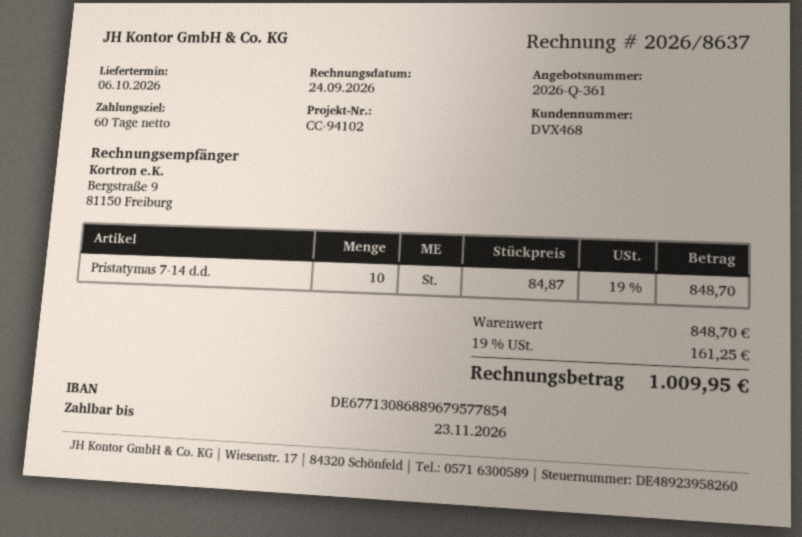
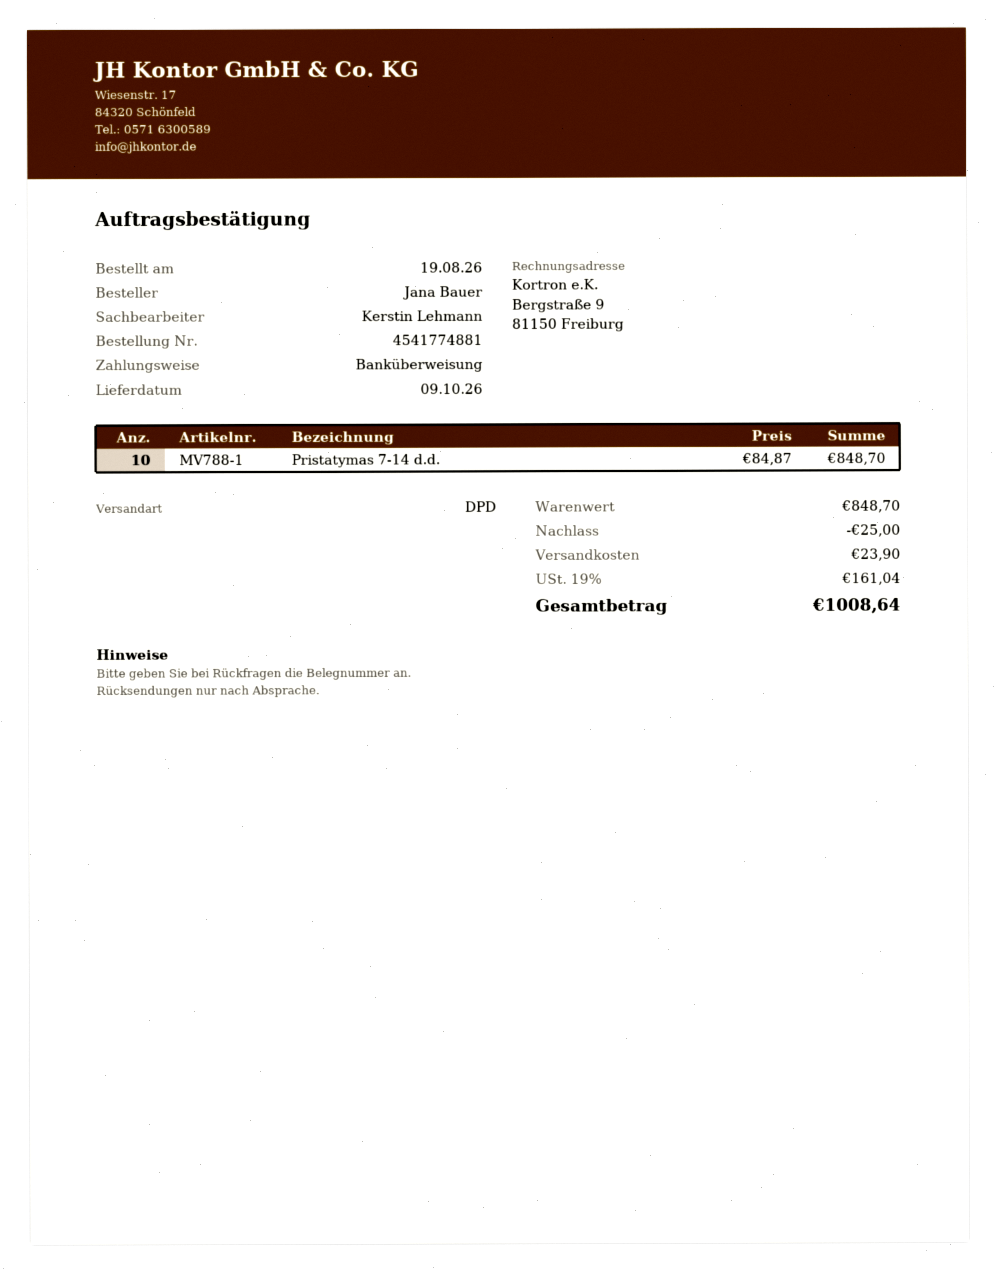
delivery date: 2026-10-06 -> 2026-10-09
discount: none -> 25.00
shipping: none -> 23.90
tax: 19% = 161.25 -> 19% = 161.04
total: 1009.95 -> 1008.64

